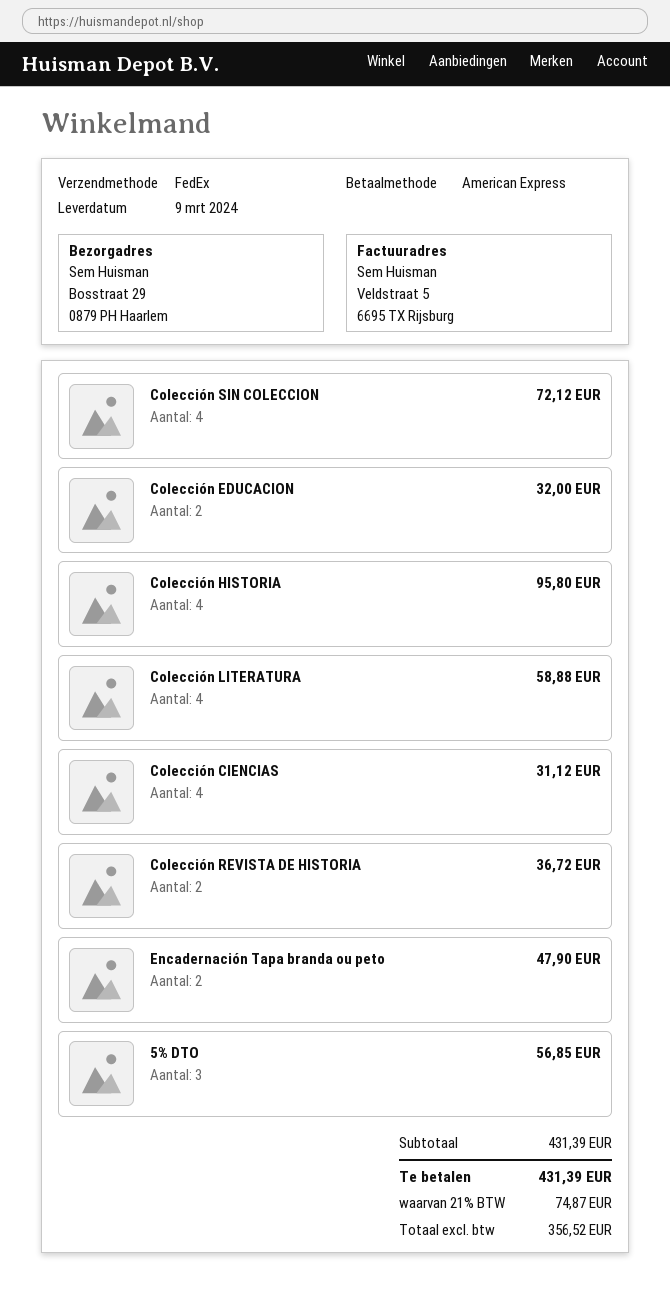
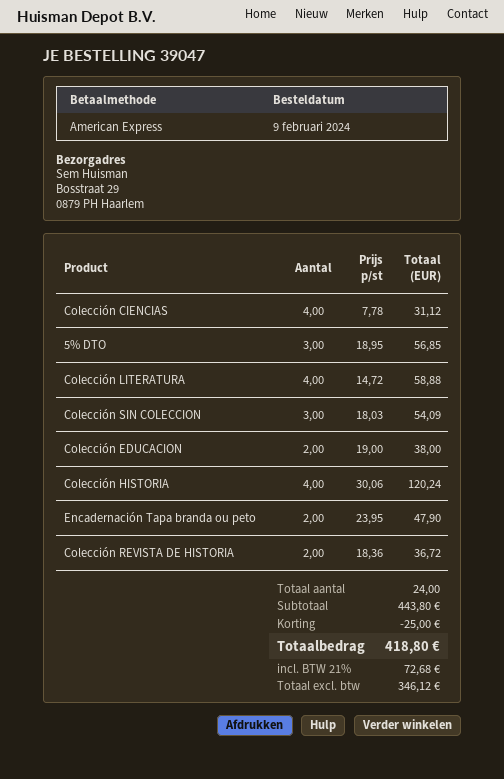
Colección SIN COLECCION: 4 for 72.12 -> 3 for 54.09
Colección EDUCACION: 2 for 32.00 -> 2 for 38.00
Colección HISTORIA: 4 for 95.80 -> 4 for 120.24
subtotal: 431.39 -> 443.80
discount: none -> 25.00
net: 356.52 -> 346.12
tax: 21% = 74.87 -> 21% = 72.68
total: 431.39 -> 418.80

